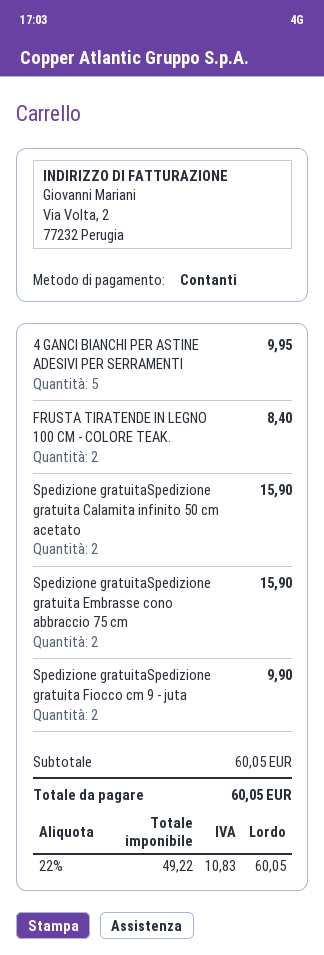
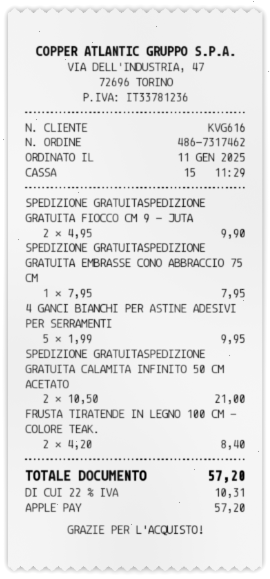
payment method: cash -> Apple Pay
Spedizione gratuitaSpedizione gratuita Calamita infinito 50 cm acetato: 2 for 15.90 -> 2 for 21.00
Spedizione gratuitaSpedizione gratuita Embrasse cono abbraccio 75 cm: 2 for 15.90 -> 1 for 7.95
tax: 22% = 10.83 -> 22% = 10.31
total: 60.05 -> 57.20

